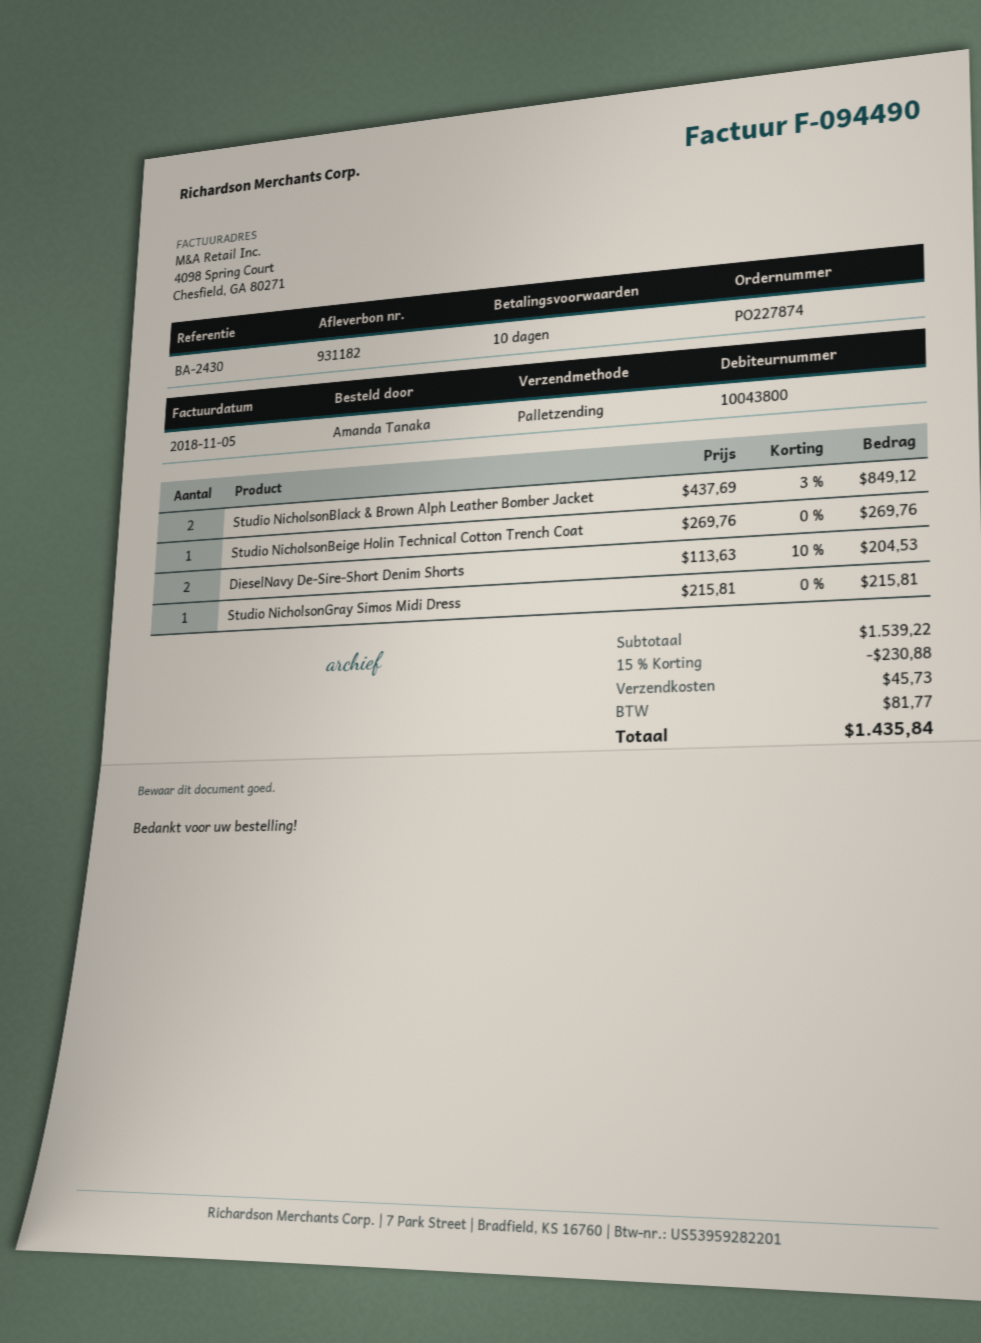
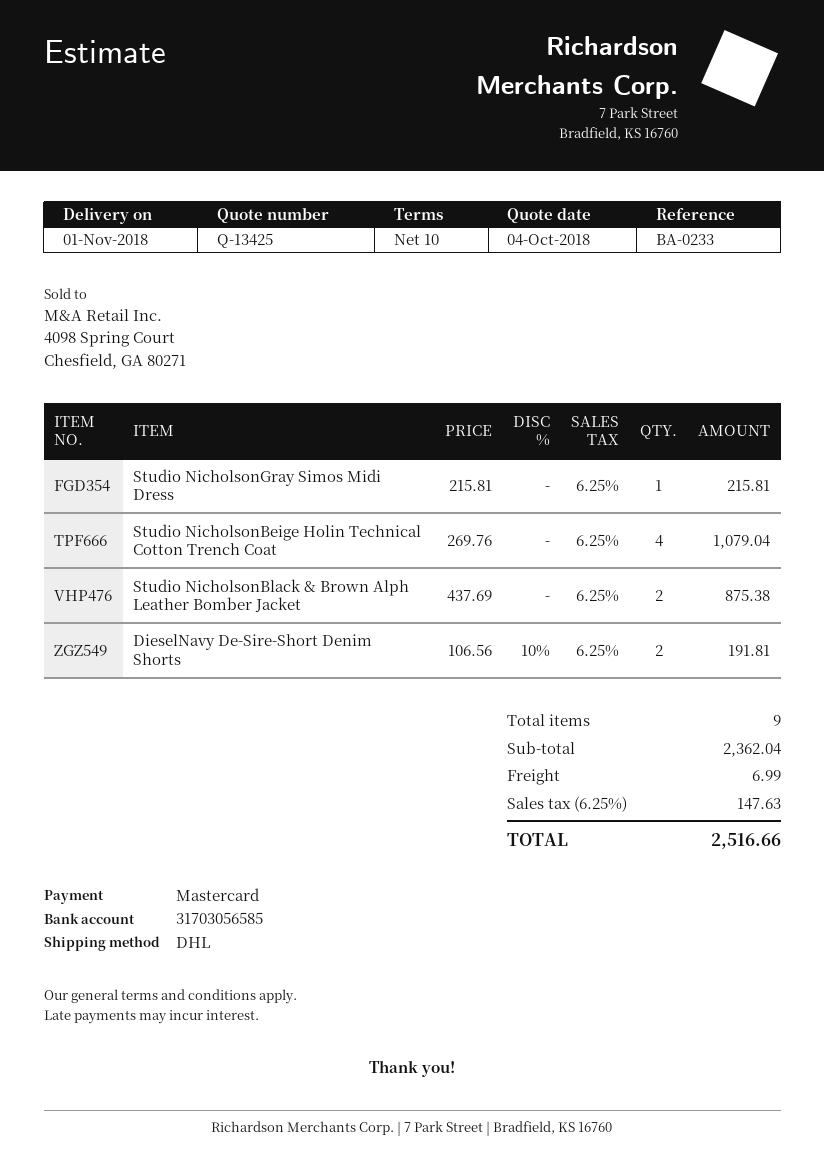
reference: BA-2430 -> BA-0233
shipping method: pallet freight -> DHL
Studio NicholsonBlack & Brown Alph Leather Bomber Jacket: 2 x 437.69 - 3% = 849.12 -> 2 x 437.69 = 875.38
Studio NicholsonBeige Holin Technical Cotton Trench Coat: 1 x 269.76 = 269.76 -> 4 x 269.76 = 1079.04
DieselNavy De-Sire-Short Denim Shorts: 2 x 113.63 - 10% = 204.53 -> 2 x 106.56 - 10% = 191.81
subtotal: 1539.22 -> 2362.04
discount: 15% = 230.88 -> none
shipping: 45.73 -> 6.99
tax: 81.77 -> 147.63
total: 1435.84 -> 2516.66

